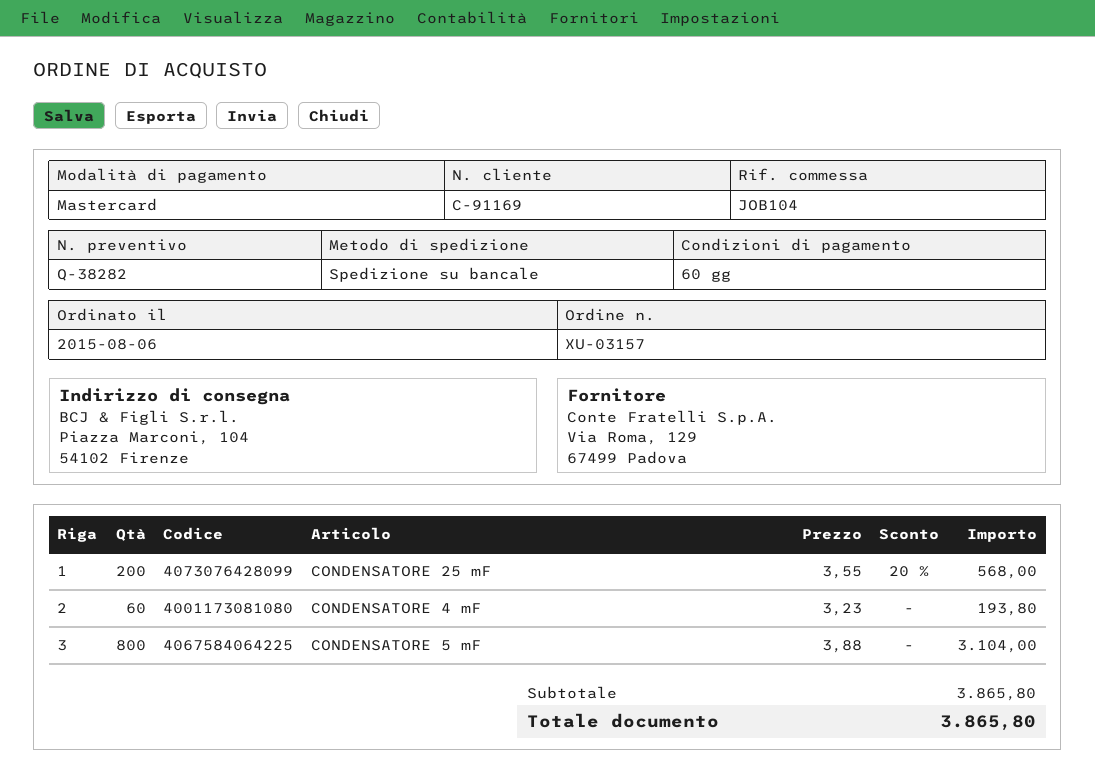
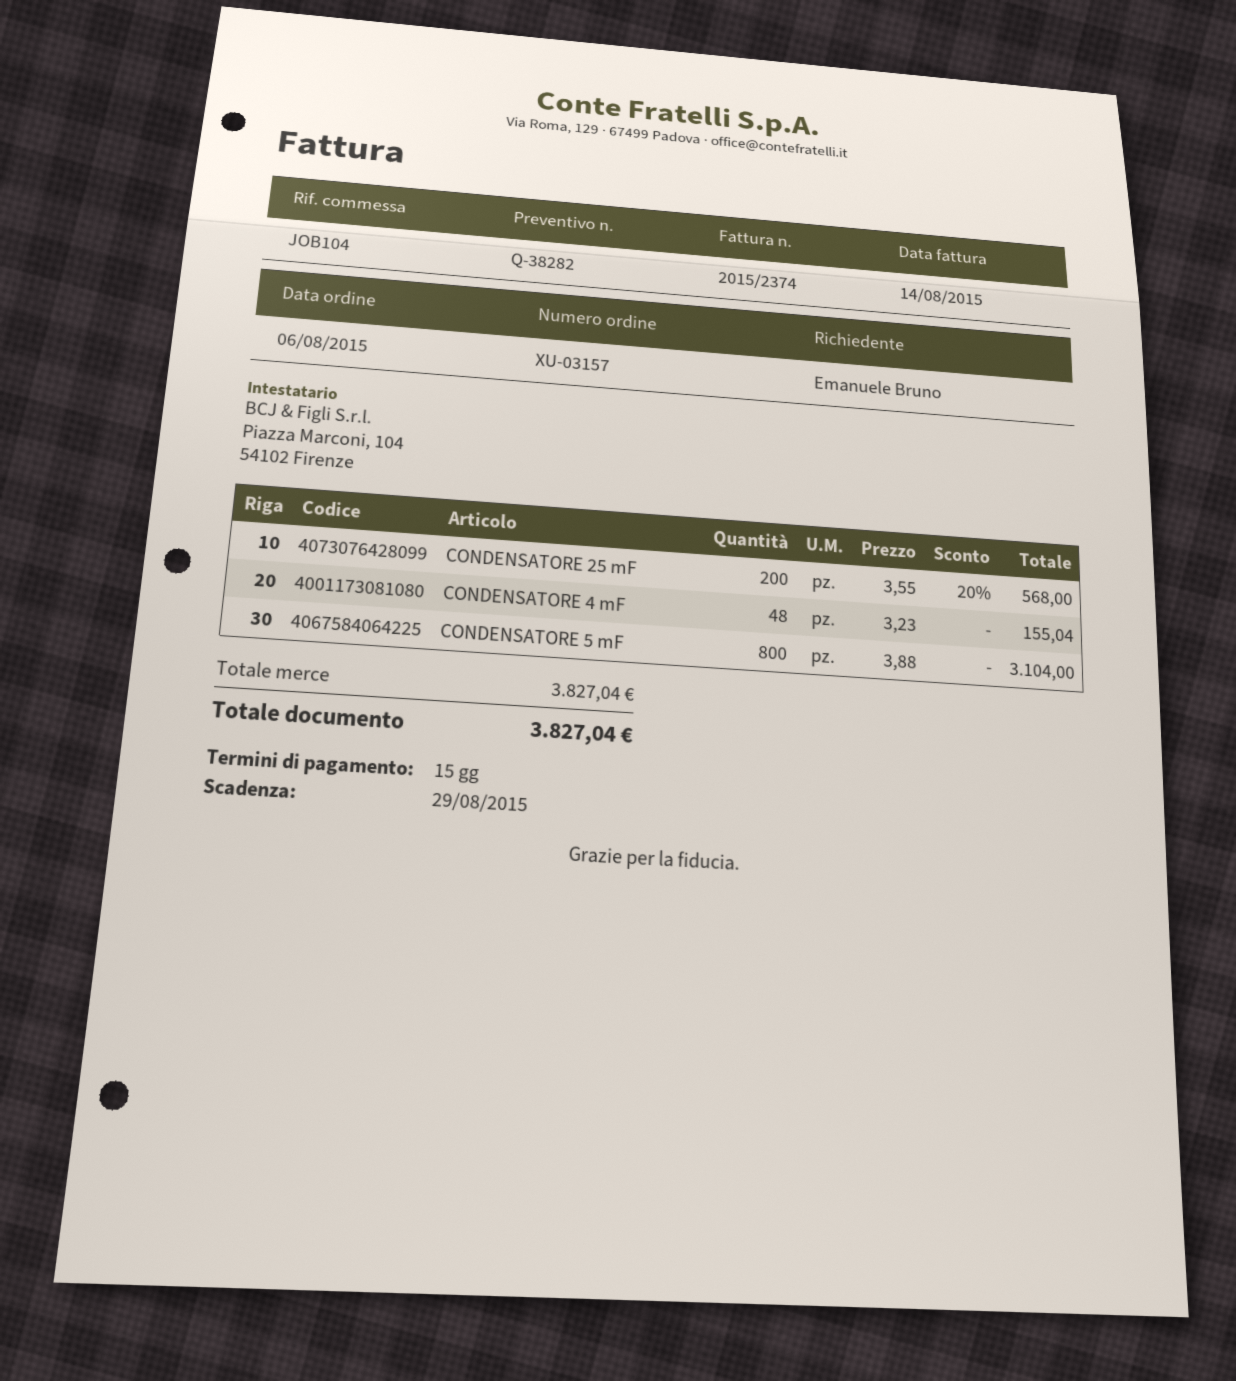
payment terms: 60 days -> 15 days
CONDENSATORE 4 mF: 60 x 3.23 = 193.80 -> 48 x 3.23 = 155.04
subtotal: 3865.80 -> 3827.04
total: 3865.80 -> 3827.04

